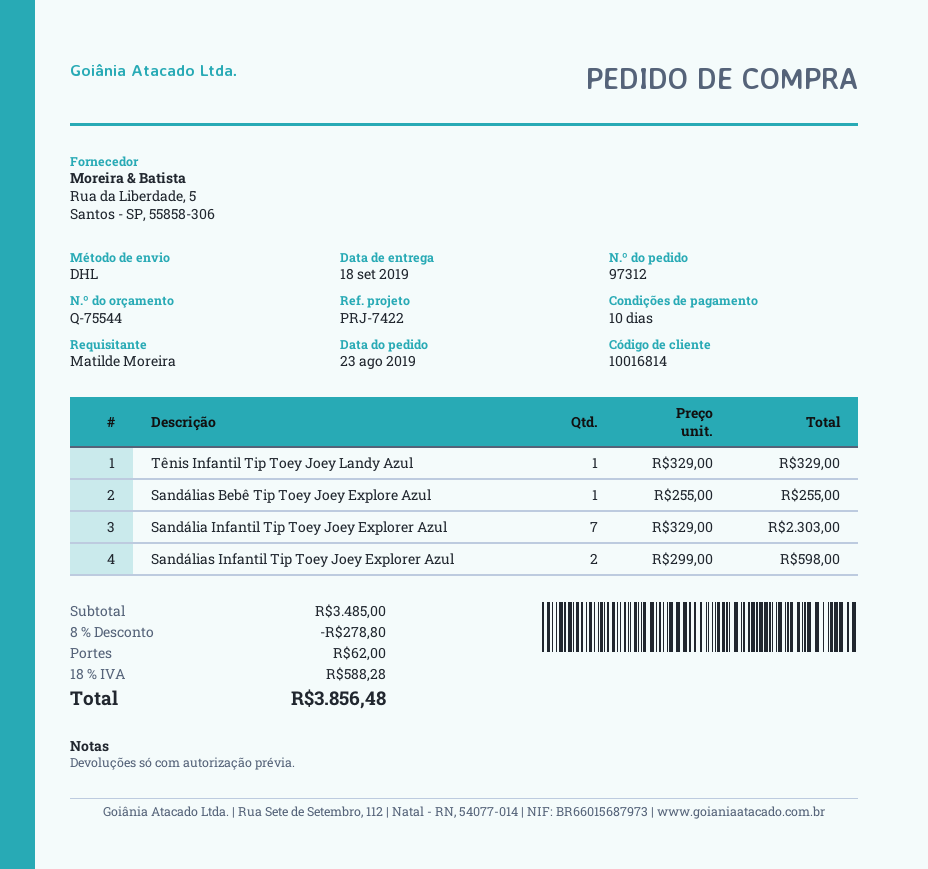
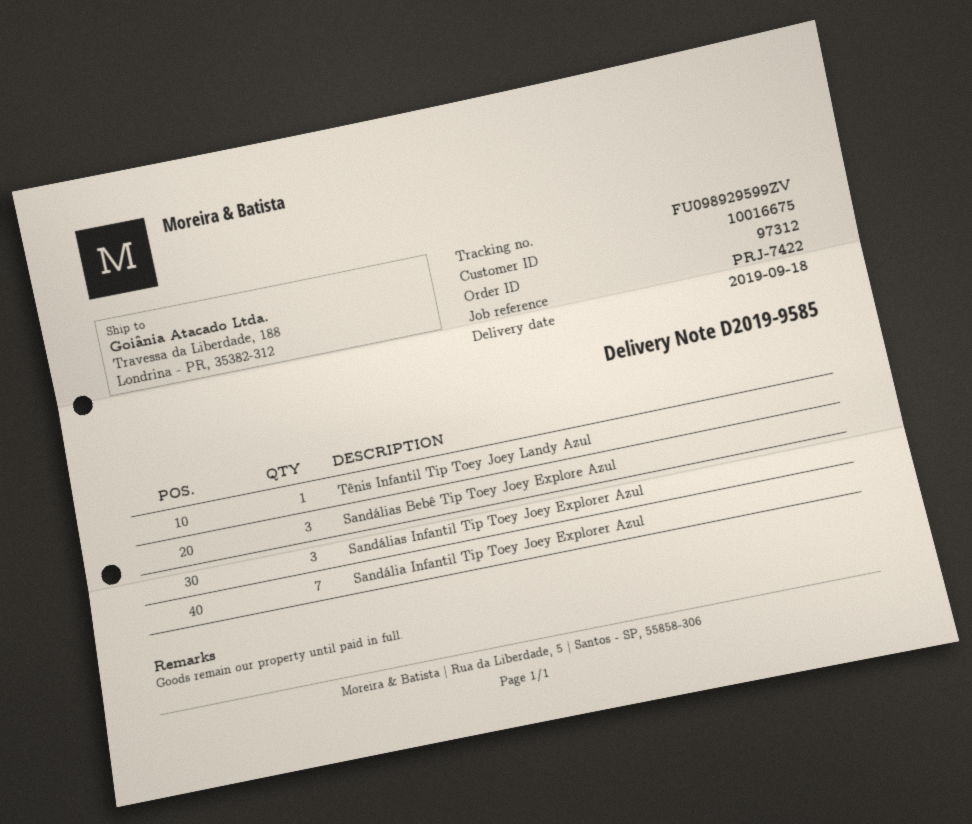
customer number: 10016814 -> 10016675
Sandálias Bebê Tip Toey Joey Explore Azul: 1 -> 3
Sandálias Infantil Tip Toey Joey Explorer Azul: 2 -> 3

